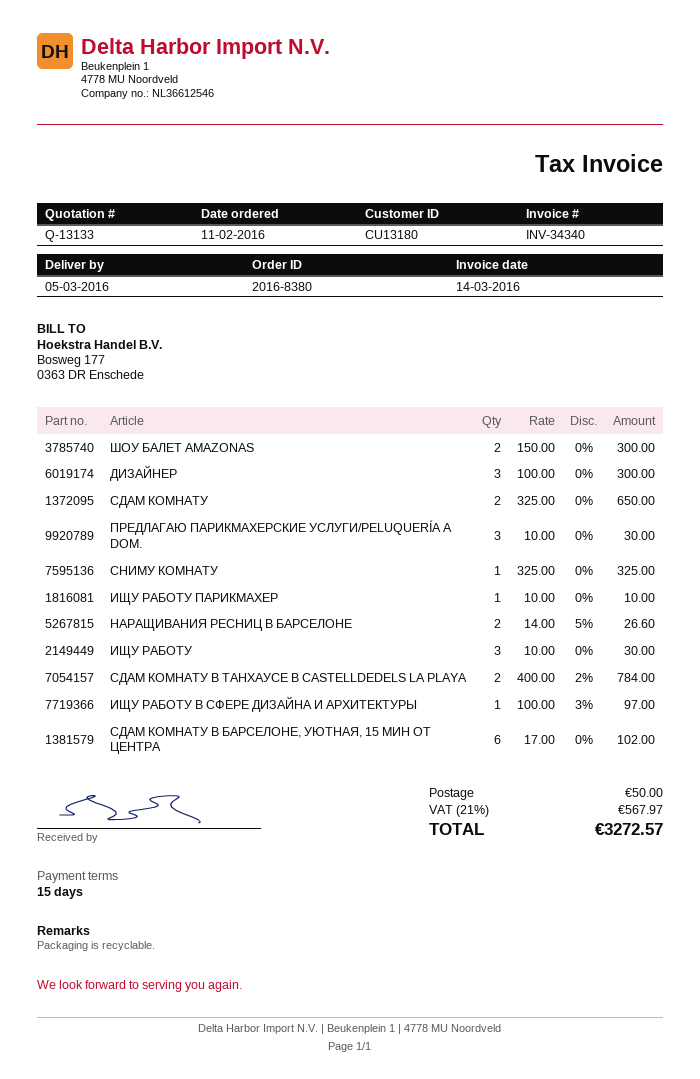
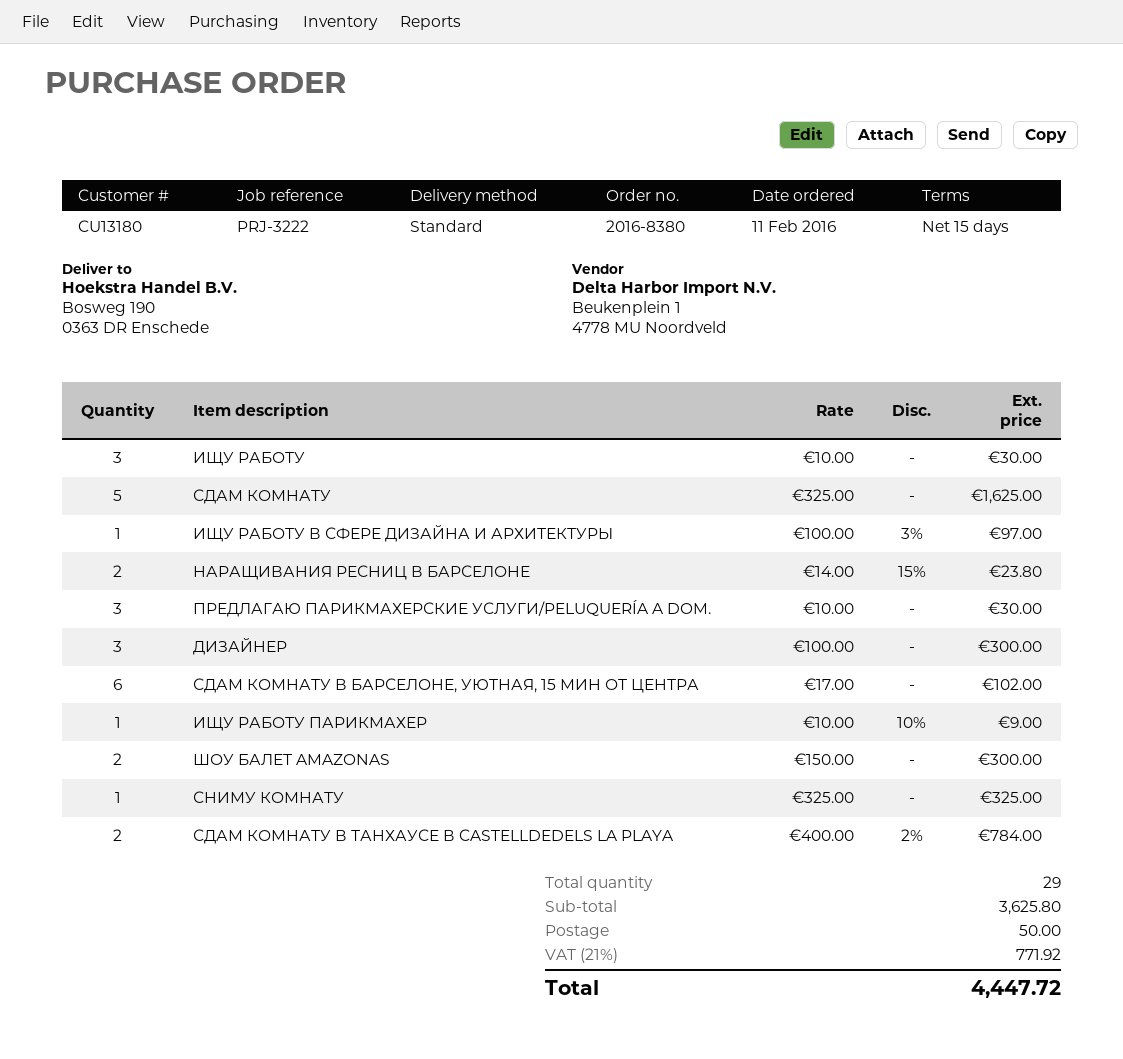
СДАМ КОМНАТУ: 2 x 325.00 = 650.00 -> 5 x 325.00 = 1625.00
ИЩУ РАБОТУ ПАРИКМАХЕР: 1 x 10.00 = 10.00 -> 1 x 10.00 - 10% = 9.00
НАРАЩИВАНИЯ РЕСНИЦ В БАРСЕЛОНЕ: 2 x 14.00 - 5% = 26.60 -> 2 x 14.00 - 15% = 23.80
tax: 21% = 567.97 -> 21% = 771.92
total: 3272.57 -> 4447.72

